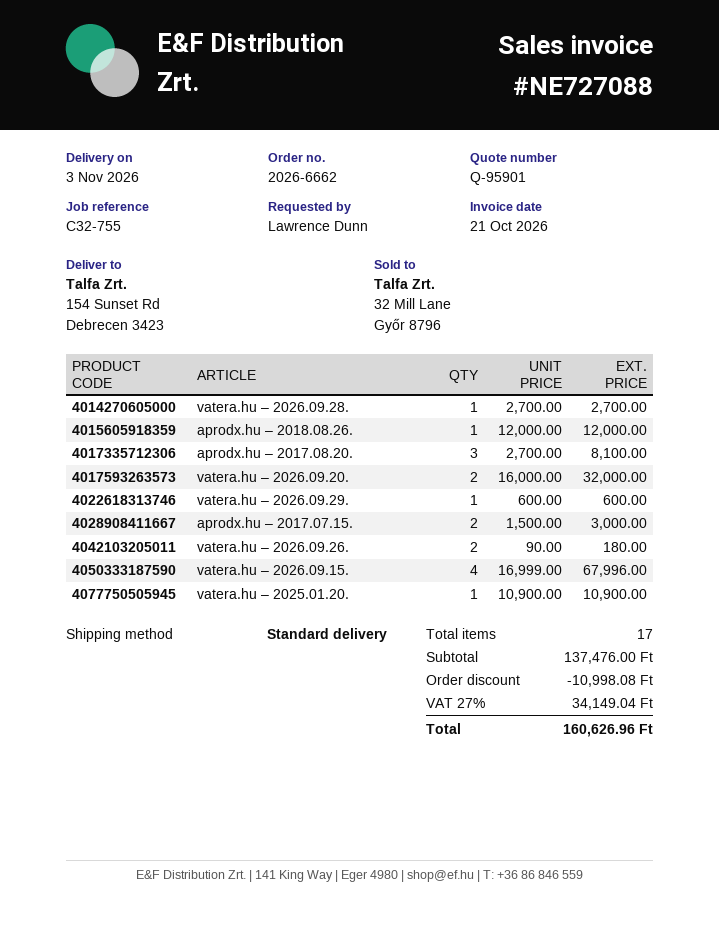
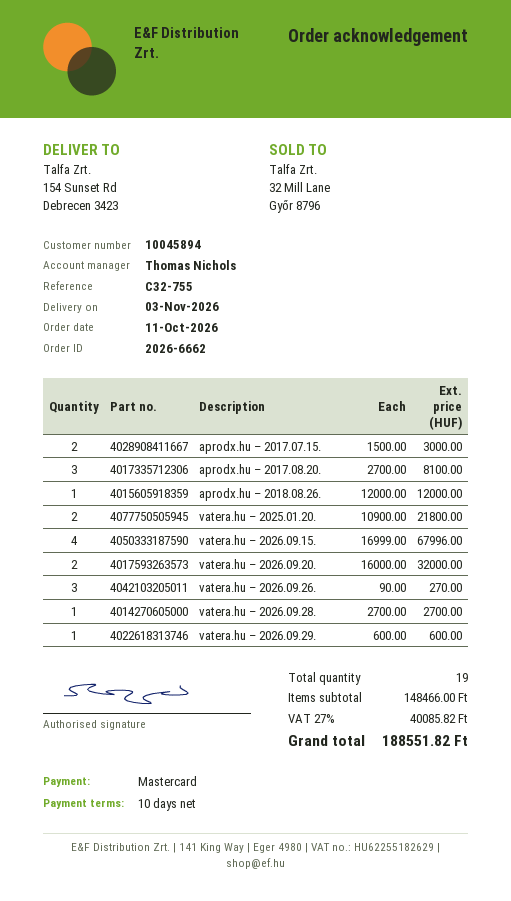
vatera.hu – 2026.09.26.: 2 x 90.00 = 180.00 -> 3 x 90.00 = 270.00
vatera.hu – 2025.01.20.: 1 x 10900.00 = 10900.00 -> 2 x 10900.00 = 21800.00
total quantity: 17 -> 19
subtotal: 137476.00 -> 148466.00
discount: 10998.08 -> none
tax: 27% = 34149.04 -> 27% = 40085.82
total: 160626.96 -> 188551.82

